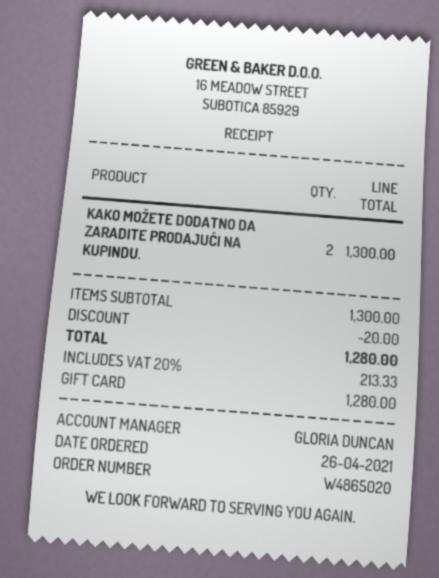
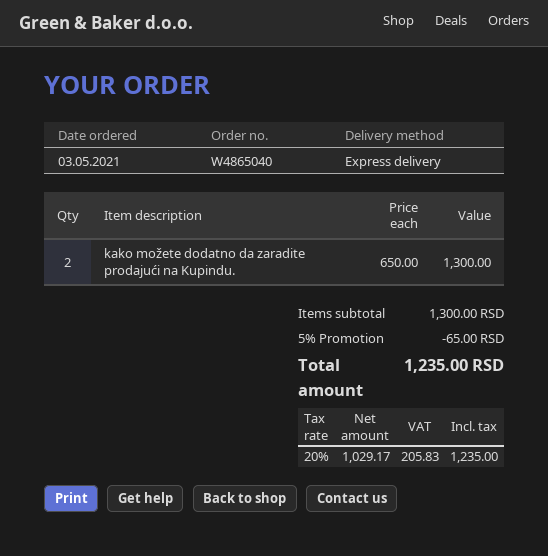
order number: W4865020 -> W4865040
order date: 2021-04-26 -> 2021-05-03
discount: 20.00 -> 65.00
tax: 20% = 213.33 -> 20% = 205.83
total: 1280.00 -> 1235.00

